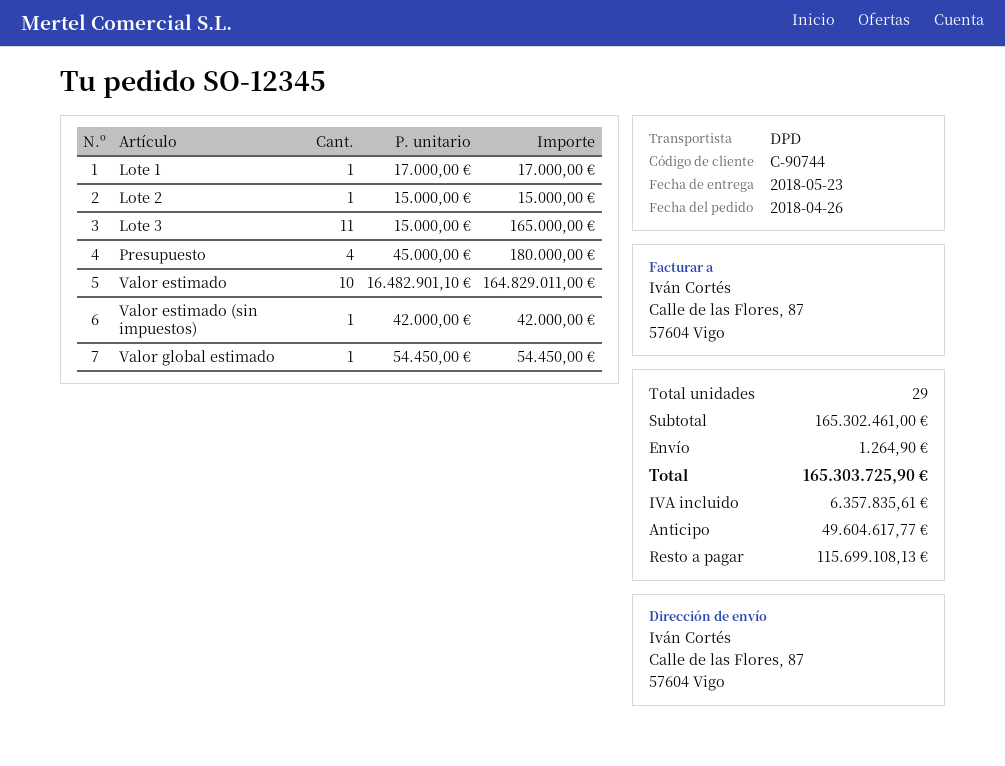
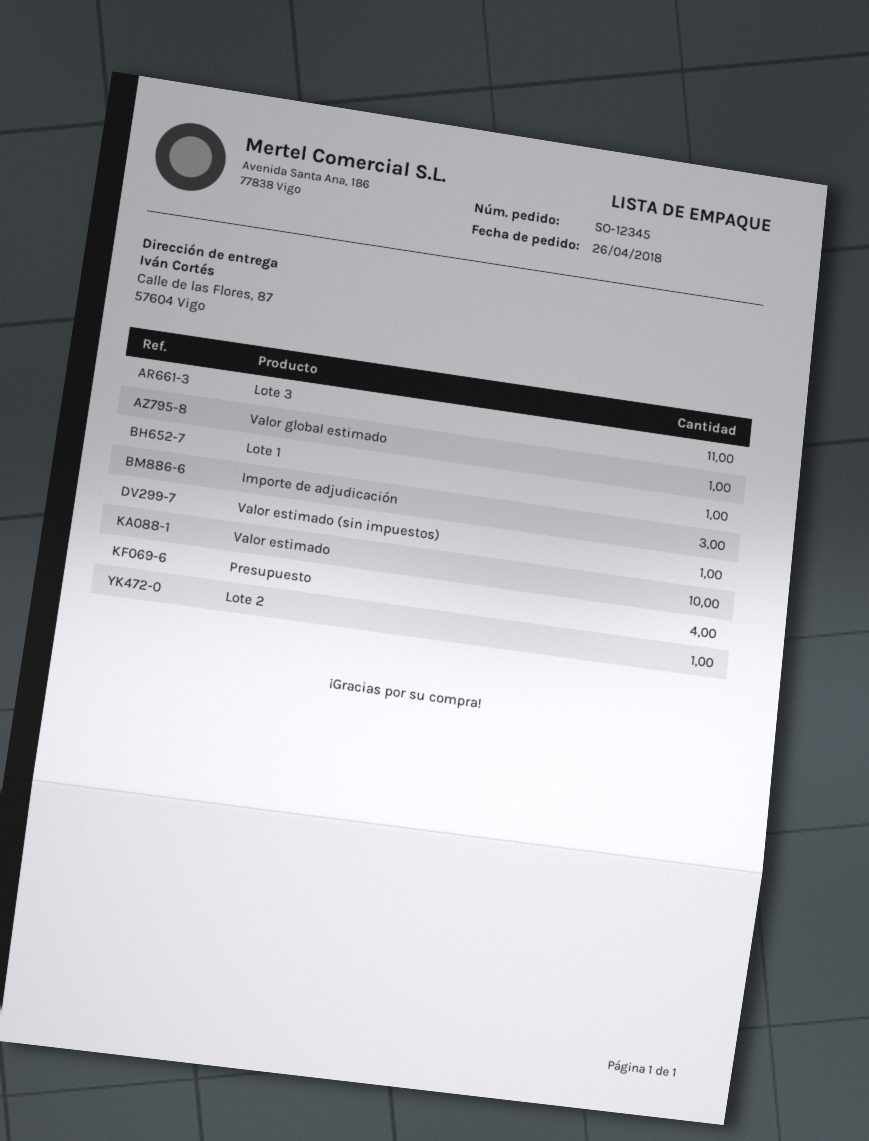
Importe de adjudicación: none -> 3

